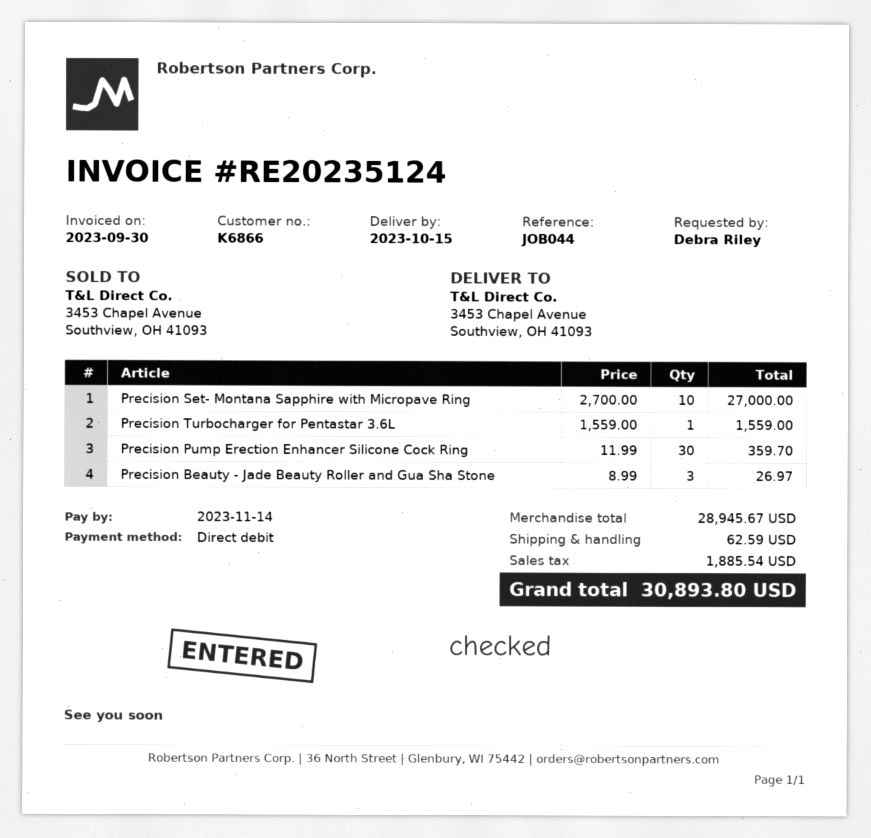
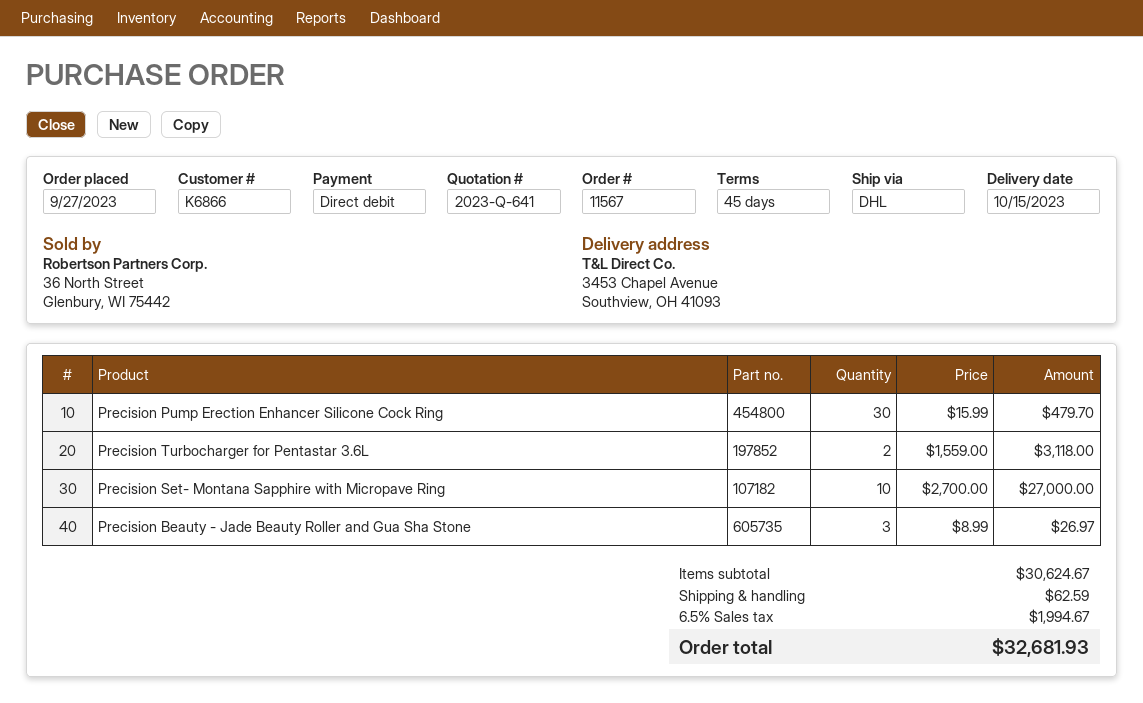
Precision Turbocharger for Pentastar 3.6L: 1 x 1559.00 = 1559.00 -> 2 x 1559.00 = 3118.00
Precision Pump Erection Enhancer Silicone Cock Ring: 30 x 11.99 = 359.70 -> 30 x 15.99 = 479.70
subtotal: 28945.67 -> 30624.67
tax: 1885.54 -> 1994.67
total: 30893.80 -> 32681.93

